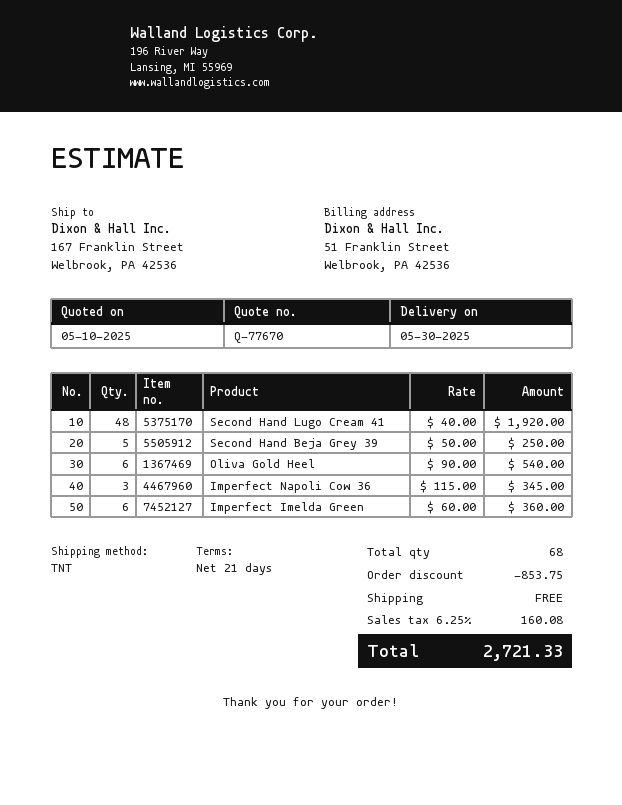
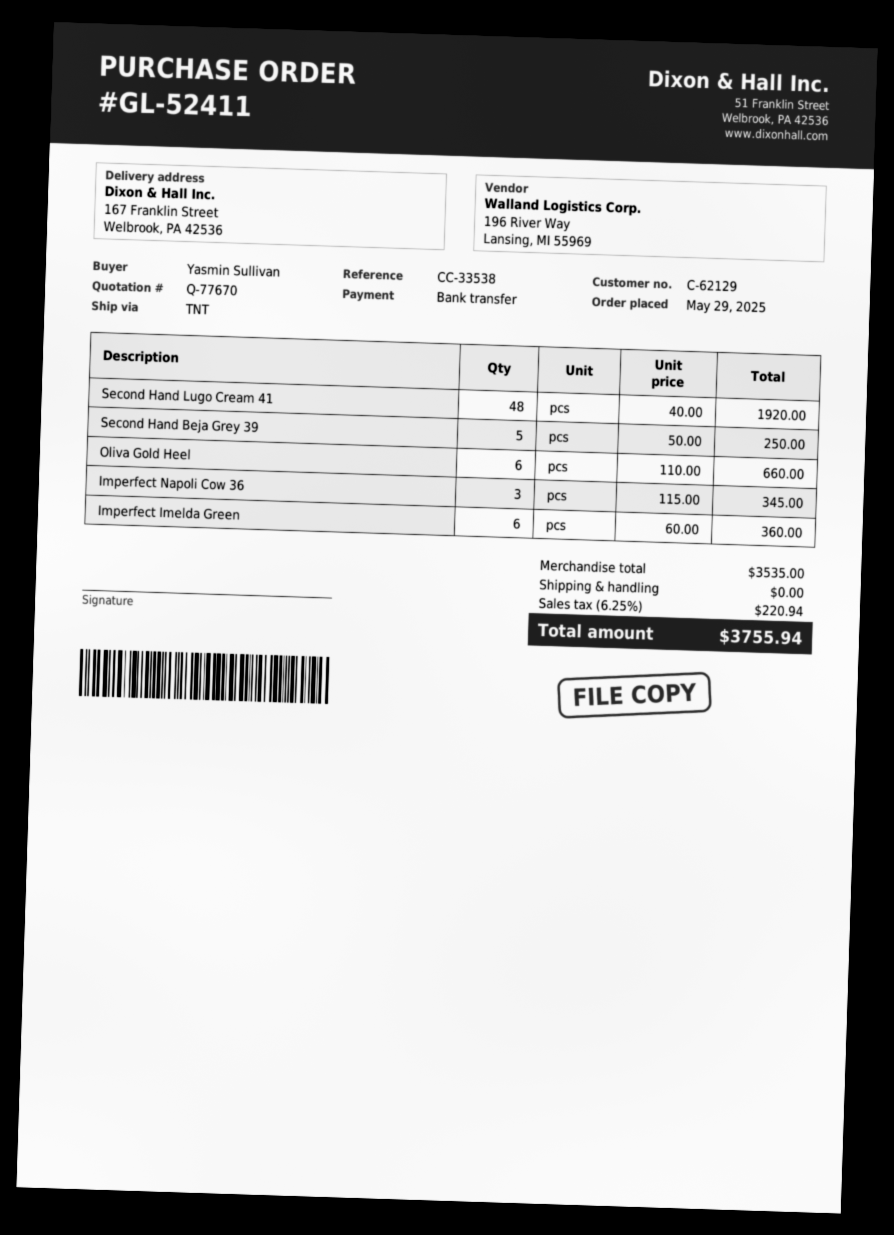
Oliva Gold Heel: 6 x 90.00 = 540.00 -> 6 x 110.00 = 660.00
discount: 853.75 -> none
tax: 6.25% = 160.08 -> 6.25% = 220.94
total: 2721.33 -> 3755.94

